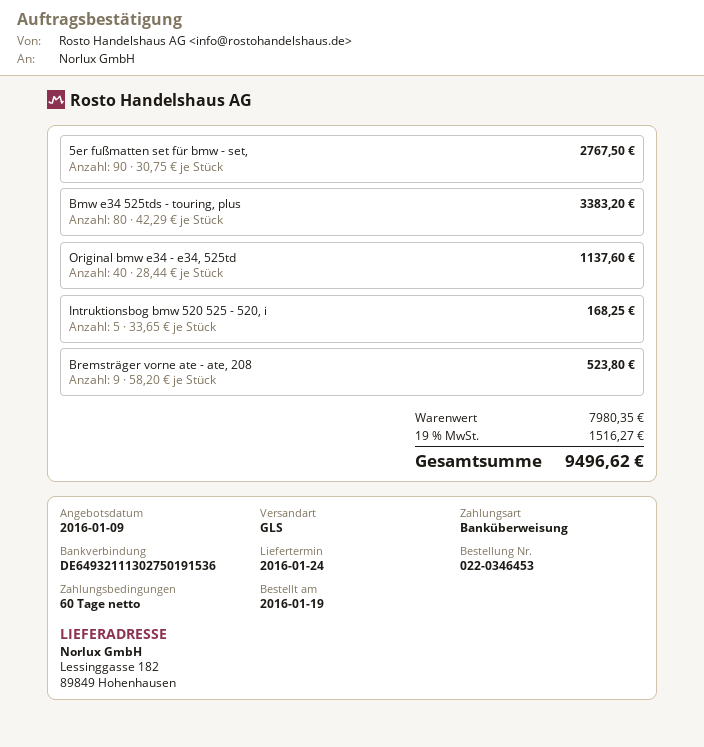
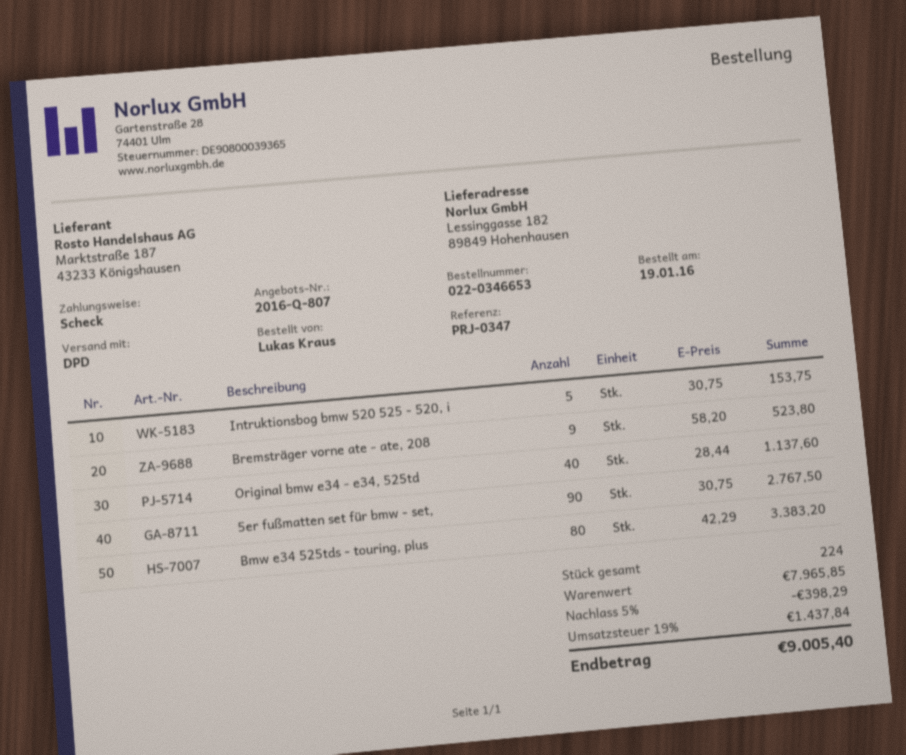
order number: 022-0346453 -> 022-0346653
payment method: bank transfer -> cheque
shipping method: GLS -> DPD
Intruktionsbog bmw 520 525 - 520, i: 5 x 33.65 = 168.25 -> 5 x 30.75 = 153.75
subtotal: 7980.35 -> 7965.85
discount: none -> 5% = 398.29
tax: 19% = 1516.27 -> 19% = 1437.84
total: 9496.62 -> 9005.40

